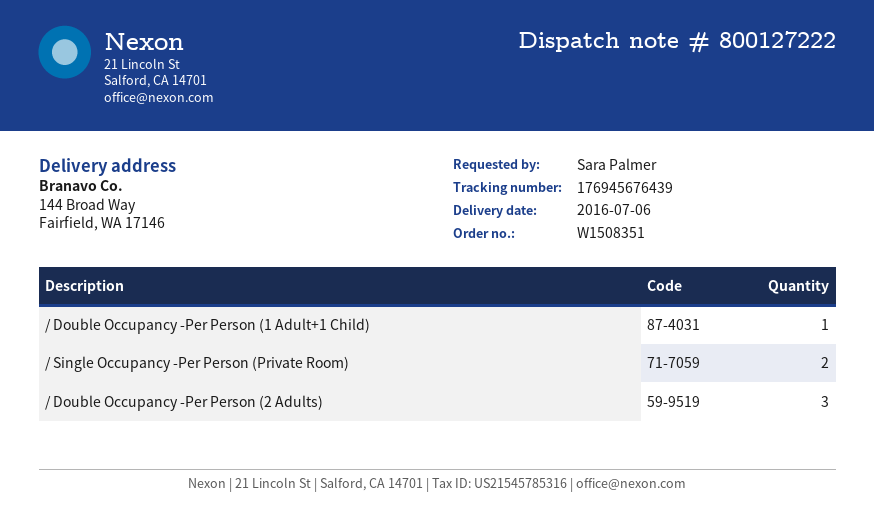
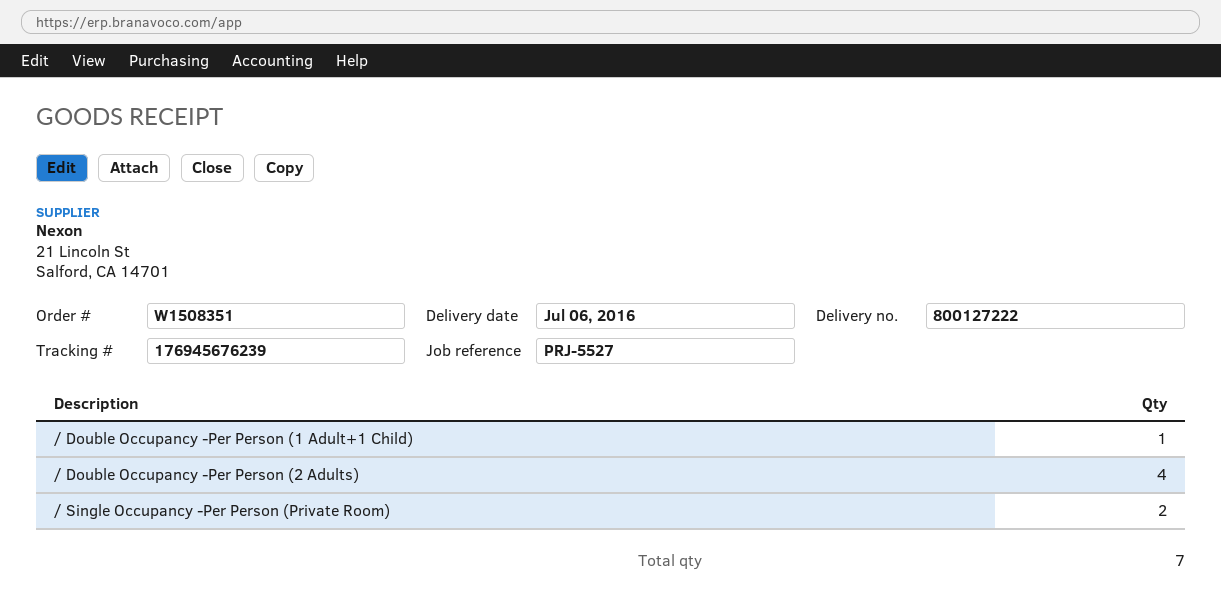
tracking number: 176945676439 -> 176945676239
/ Double Occupancy -Per Person (2 Adults): 3 -> 4

